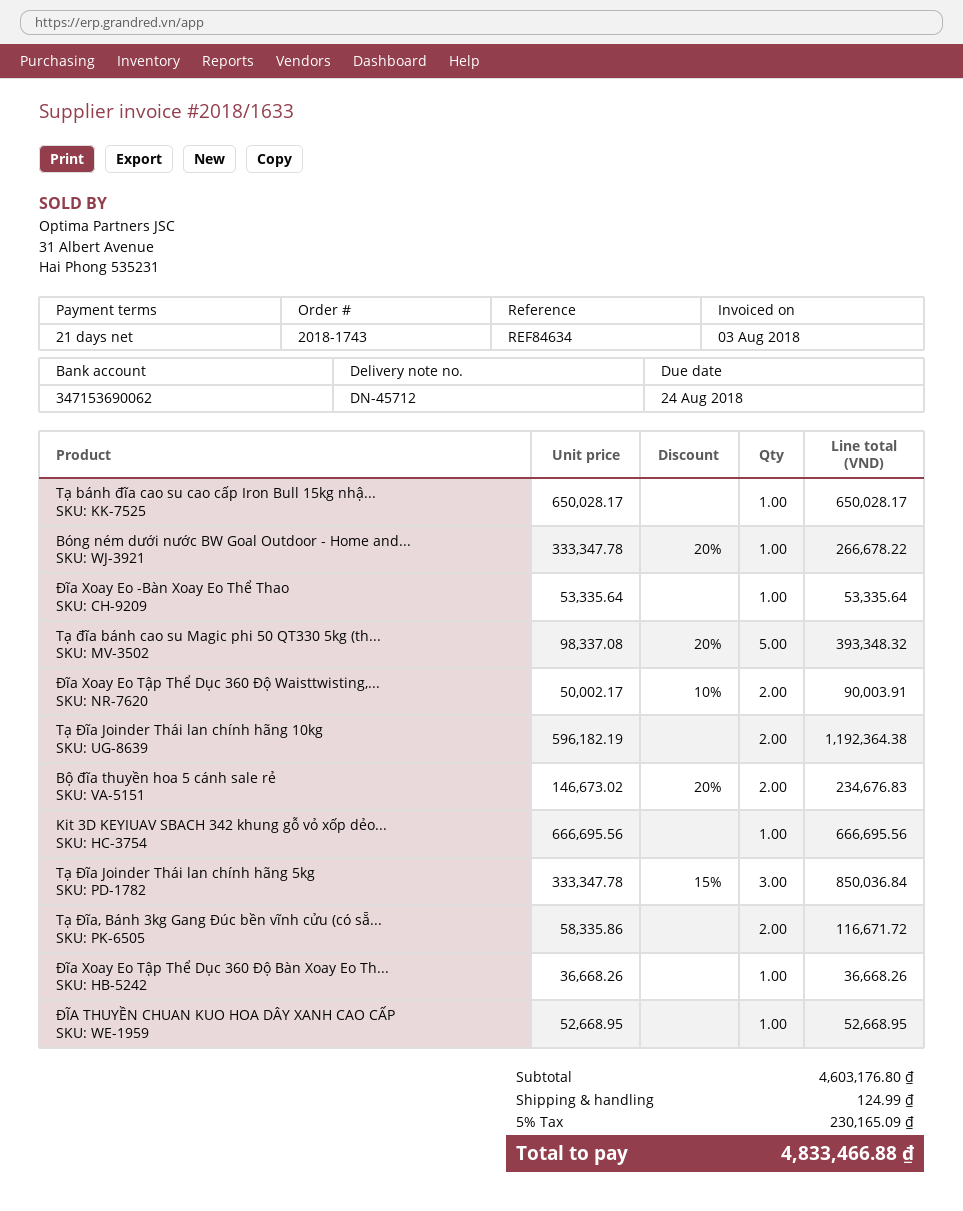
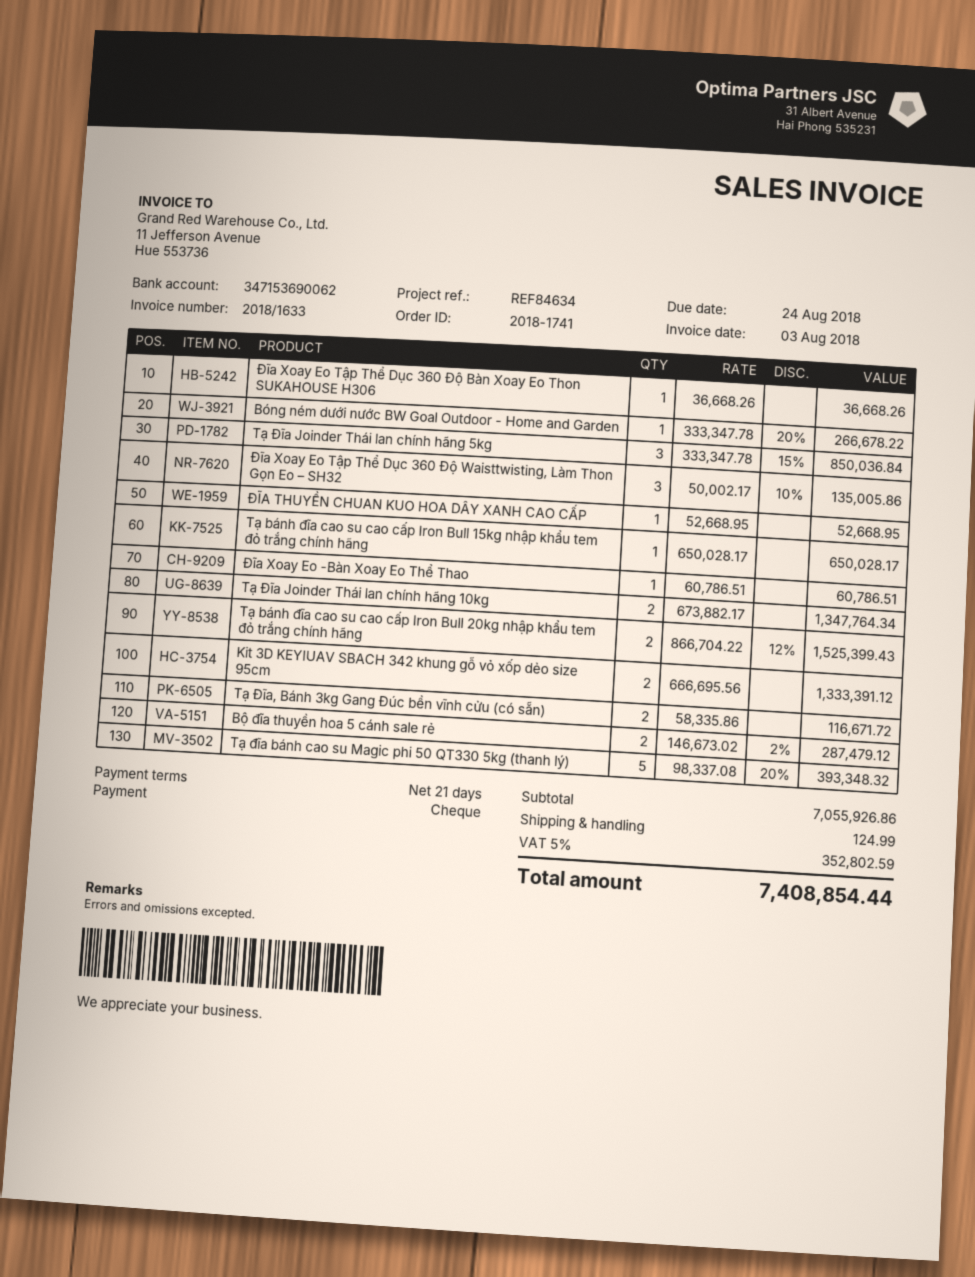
order number: 2018-1743 -> 2018-1741
Đĩa Xoay Eo -Bàn Xoay Eo Thể Thao: 1 x 53335.64 = 53335.64 -> 1 x 60786.51 = 60786.51
Đĩa Xoay Eo Tập Thể Dục 360 Độ Waisttwisting,...: 2 x 50002.17 - 10% = 90003.91 -> 3 x 50002.17 - 10% = 135005.86
Tạ Đĩa Joinder Thái lan chính hãng 10kg: 2 x 596182.19 = 1192364.38 -> 2 x 673882.17 = 1347764.34
Bộ đĩa thuyền hoa 5 cánh sale rẻ: 2 x 146673.02 - 20% = 234676.83 -> 2 x 146673.02 - 2% = 287479.12
Kit 3D KEYIUAV SBACH 342 khung gỗ vỏ xốp dẻo...: 1 x 666695.56 = 666695.56 -> 2 x 666695.56 = 1333391.12
Tạ bánh đĩa cao su cao cấp Iron Bull 20kg nhập khẩu tem đỏ trắng chính hãng: none -> 2 x 866704.22 - 12% = 1525399.43
subtotal: 4603176.80 -> 7055926.86
tax: 5% = 230165.09 -> 5% = 352802.59
total: 4833466.88 -> 7408854.44

